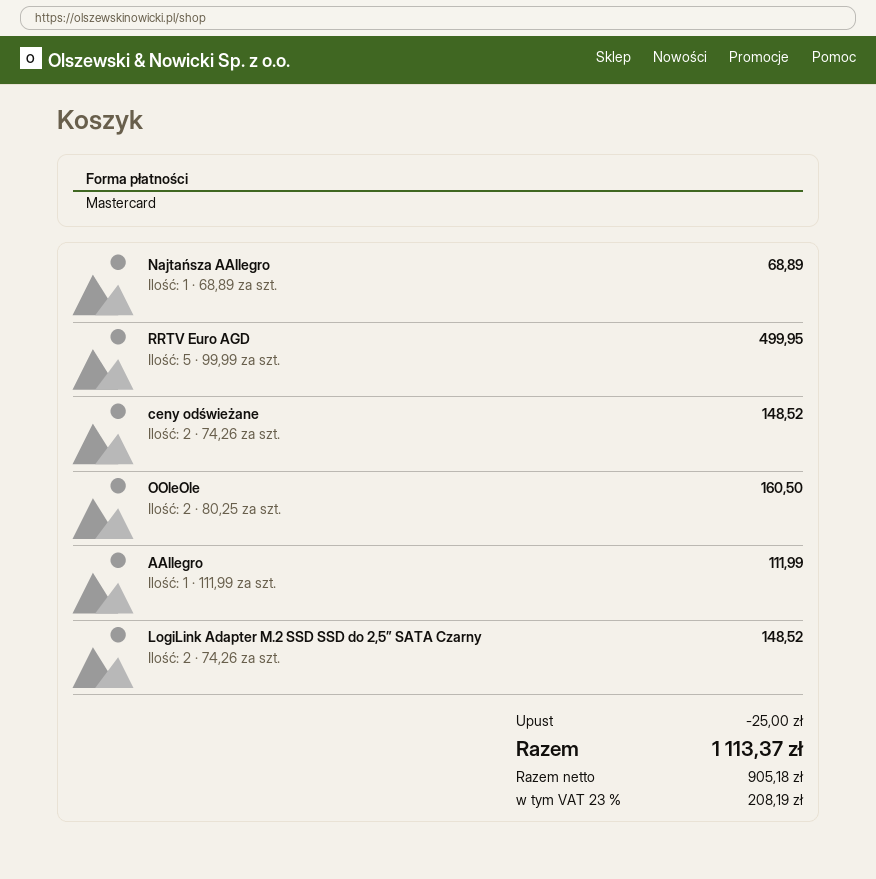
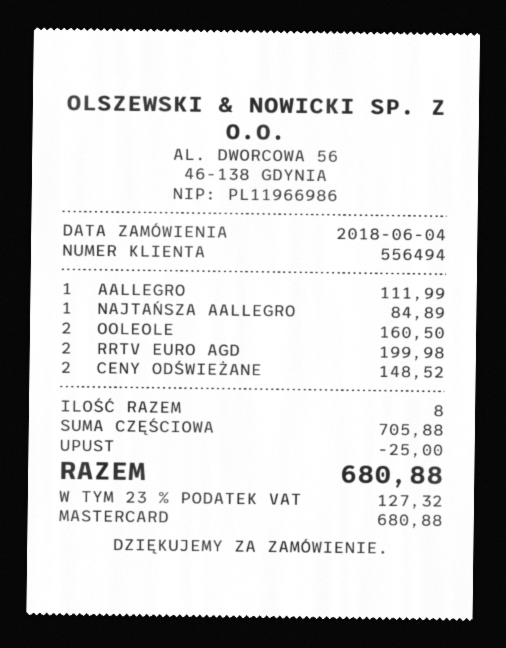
Najtańsza AAllegro: 1 for 68.89 -> 1 for 84.89
RRTV Euro AGD: 5 for 499.95 -> 2 for 199.98
LogiLink Adapter M.2 SSD SSD do 2,5” SATA Czarny: 2 for 148.52 -> none
tax: 23% = 208.19 -> 23% = 127.32
total: 1113.37 -> 680.88

